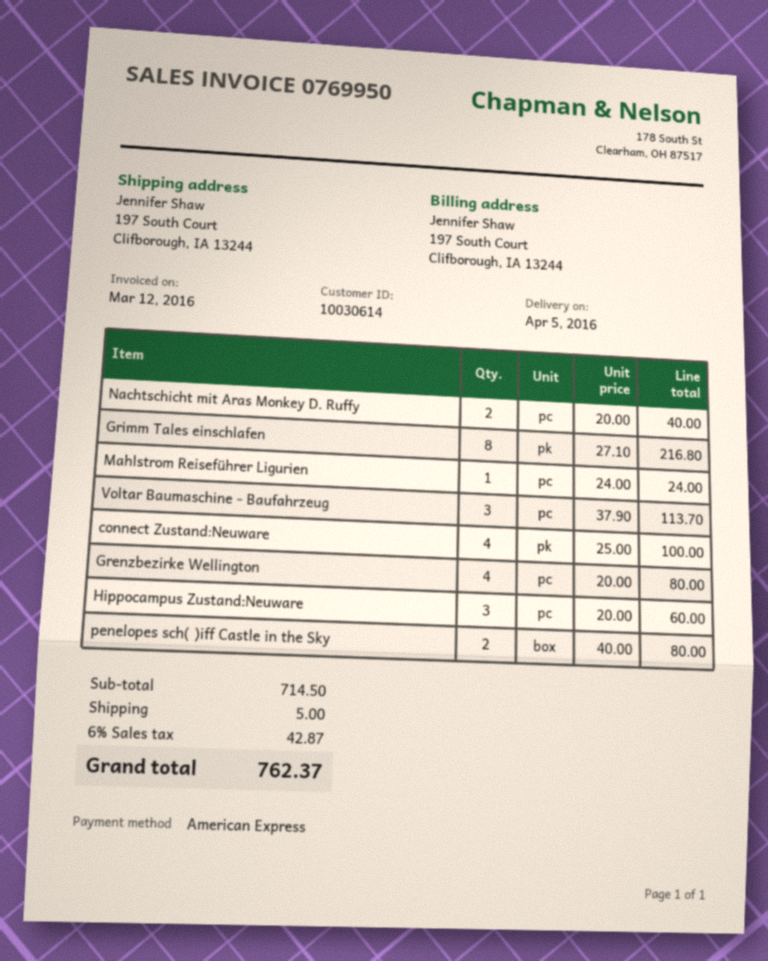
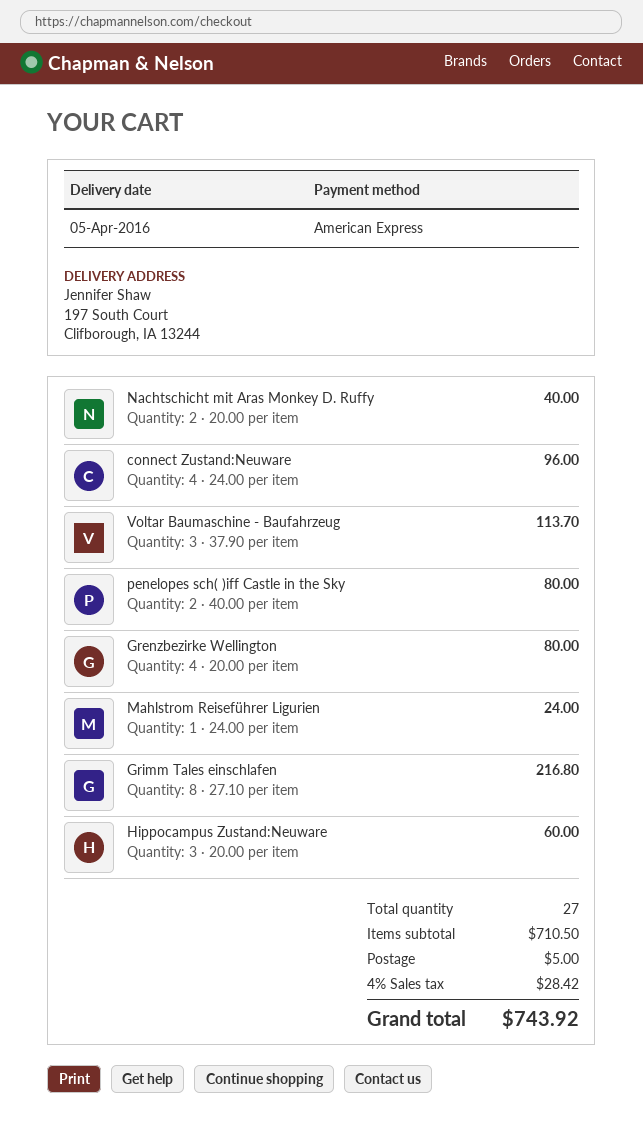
connect Zustand:Neuware: 4 x 25.00 = 100.00 -> 4 x 24.00 = 96.00
subtotal: 714.50 -> 710.50
tax: 6% = 42.87 -> 4% = 28.42
total: 762.37 -> 743.92

